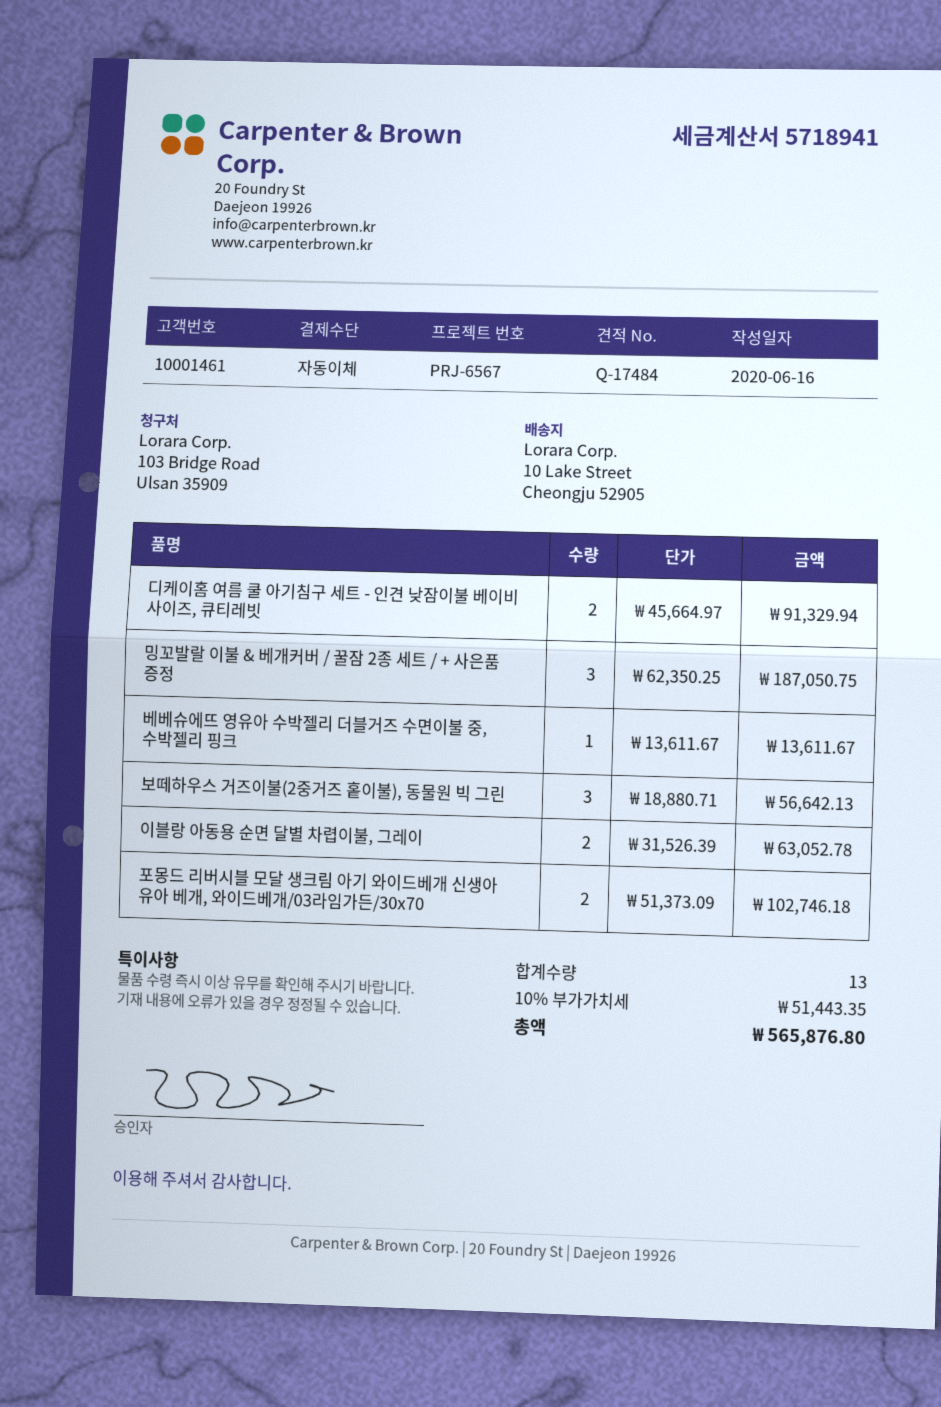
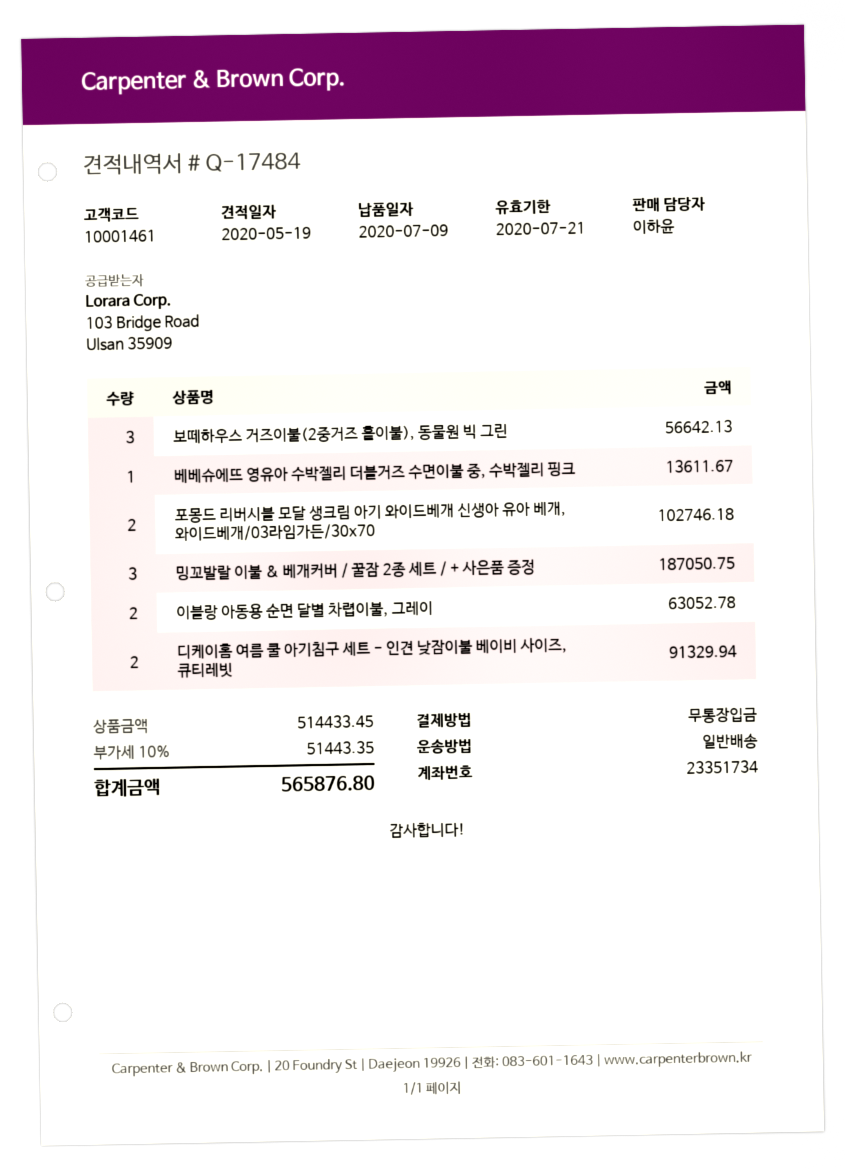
payment method: direct debit -> bank transfer

